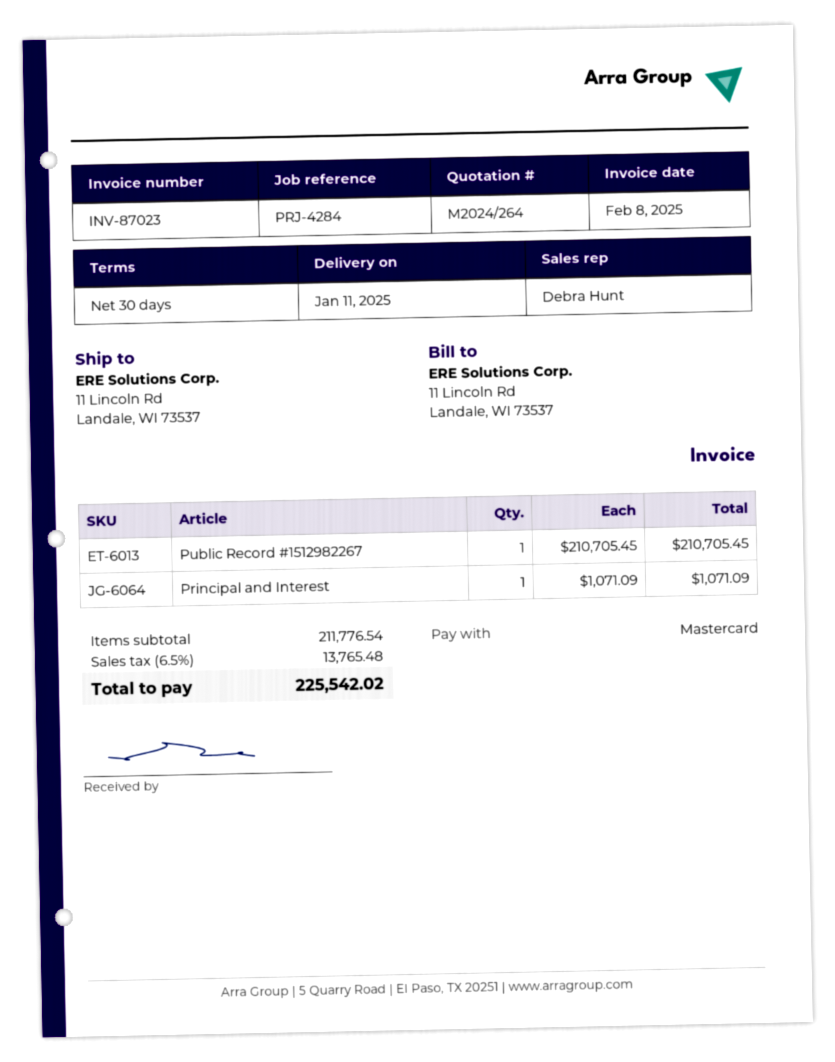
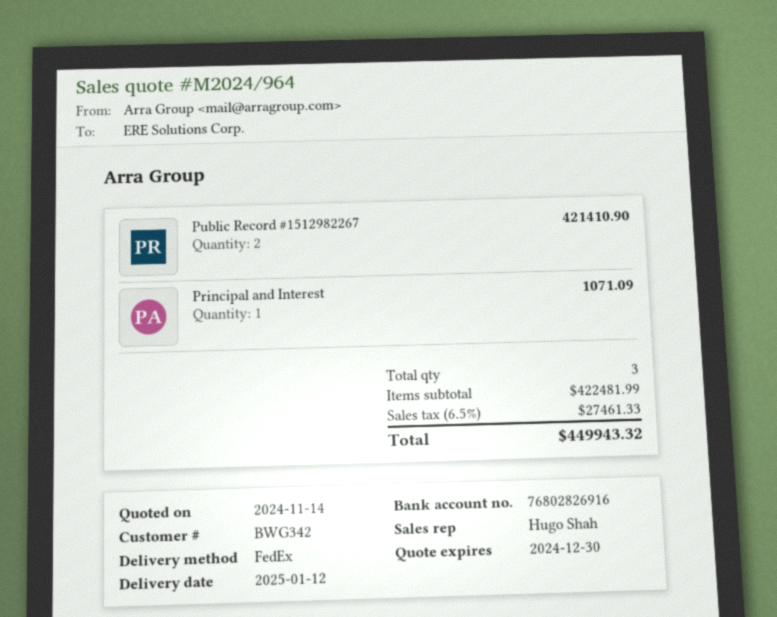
quote number: M2024/264 -> M2024/964
delivery date: 2025-01-11 -> 2025-01-12
sales rep: Debra Hunt -> Hugo Shah
Public Record #1512982267: 1 for 210705.45 -> 2 for 421410.90
subtotal: 211776.54 -> 422481.99
tax: 6.5% = 13765.48 -> 6.5% = 27461.33
total: 225542.02 -> 449943.32

